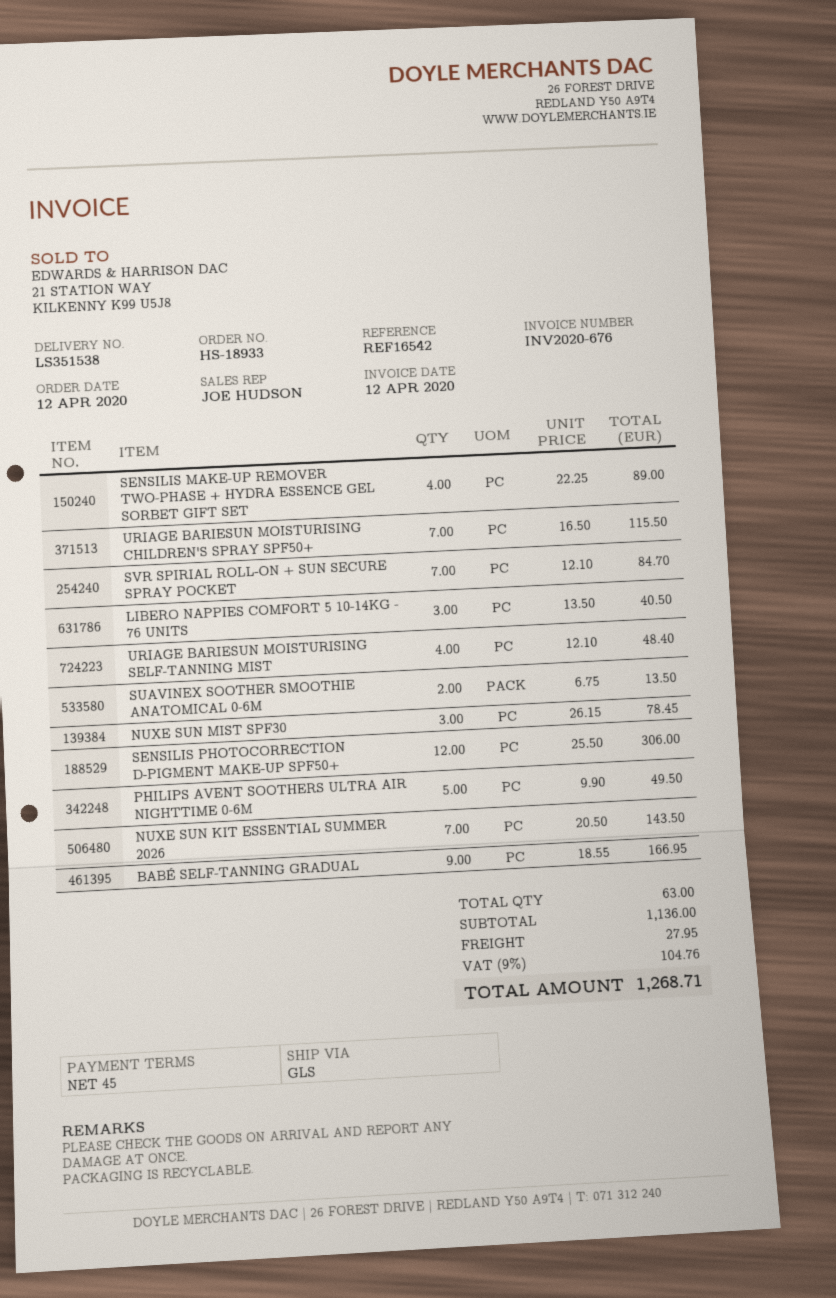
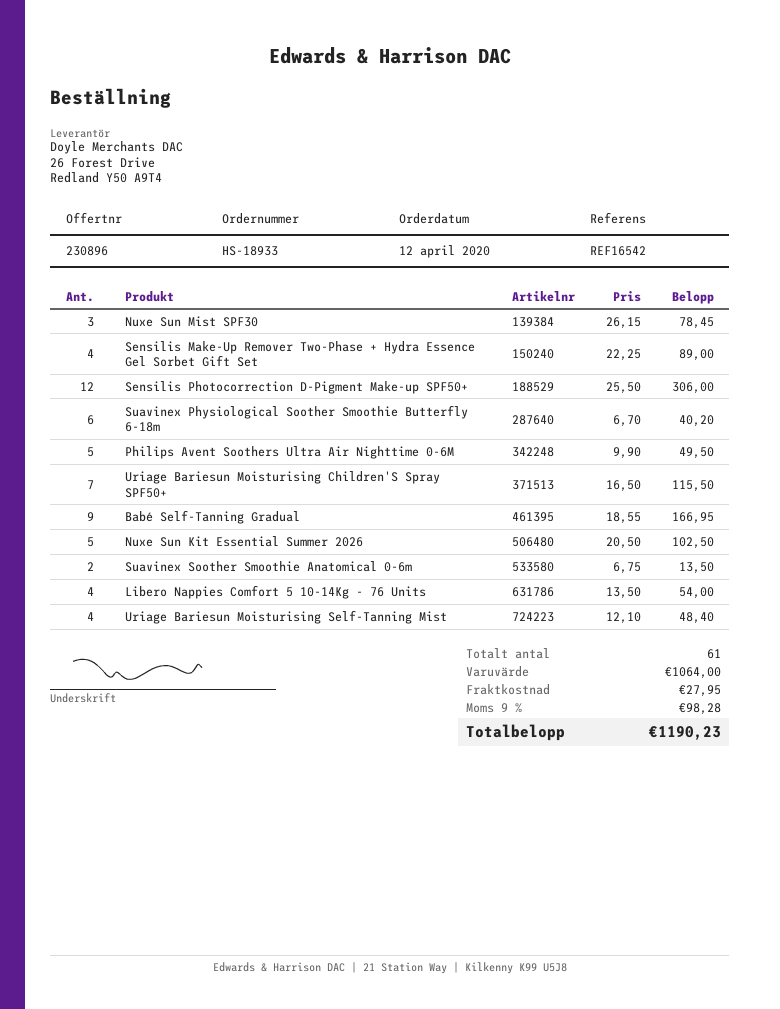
SVR SPIRIAL ROLL-ON + SUN SECURE SPRAY POCKET: 7 x 12.10 = 84.70 -> none
LIBERO NAPPIES COMFORT 5 10-14KG - 76 UNITS: 3 x 13.50 = 40.50 -> 4 x 13.50 = 54.00
NUXE SUN KIT ESSENTIAL SUMMER 2026: 7 x 20.50 = 143.50 -> 5 x 20.50 = 102.50
Suavinex Physiological Soother Smoothie Butterfly 6-18m: none -> 6 x 6.70 = 40.20
total quantity: 63 -> 61
subtotal: 1136.00 -> 1064.00
tax: 9% = 104.76 -> 9% = 98.28
total: 1268.71 -> 1190.23

